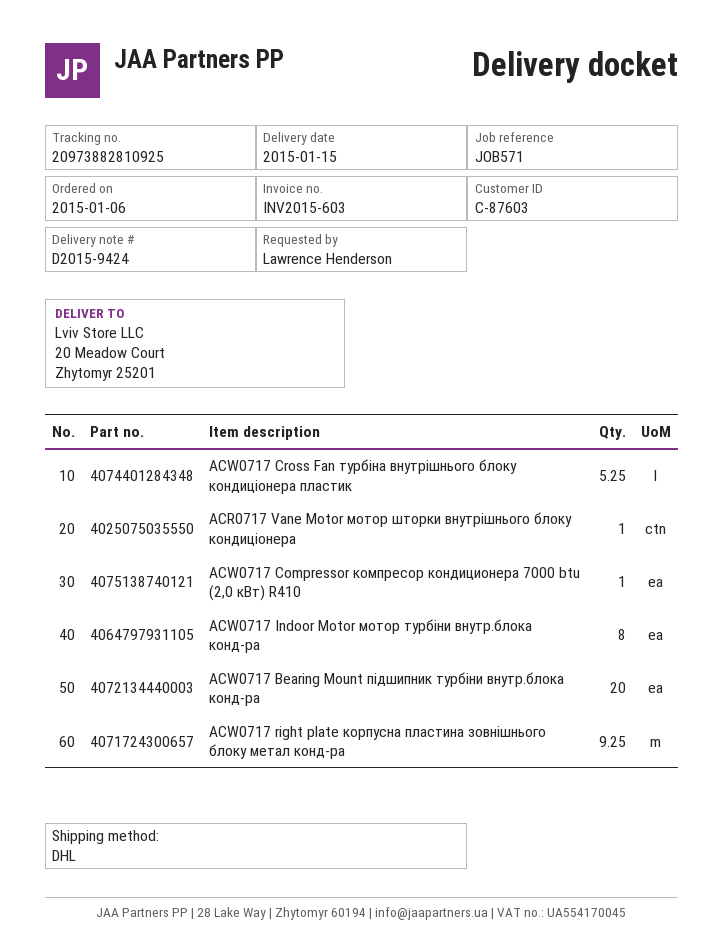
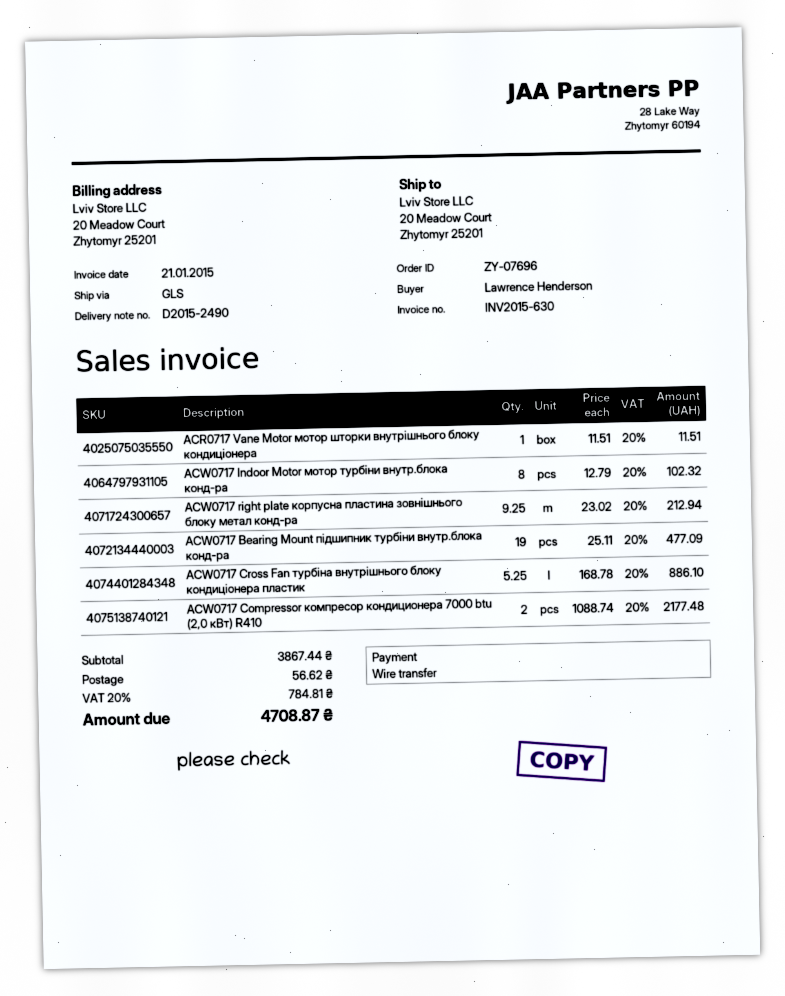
delivery note number: D2015-9424 -> D2015-2490
invoice number: INV2015-603 -> INV2015-630
shipping method: DHL -> GLS
ACW0717 Compressor компресор кондиционера 7000 btu (2,0 кВт) R410: 1 -> 2
ACW0717 Bearing Mount підшипник турбіни внутр.блока конд-ра: 20 -> 19

